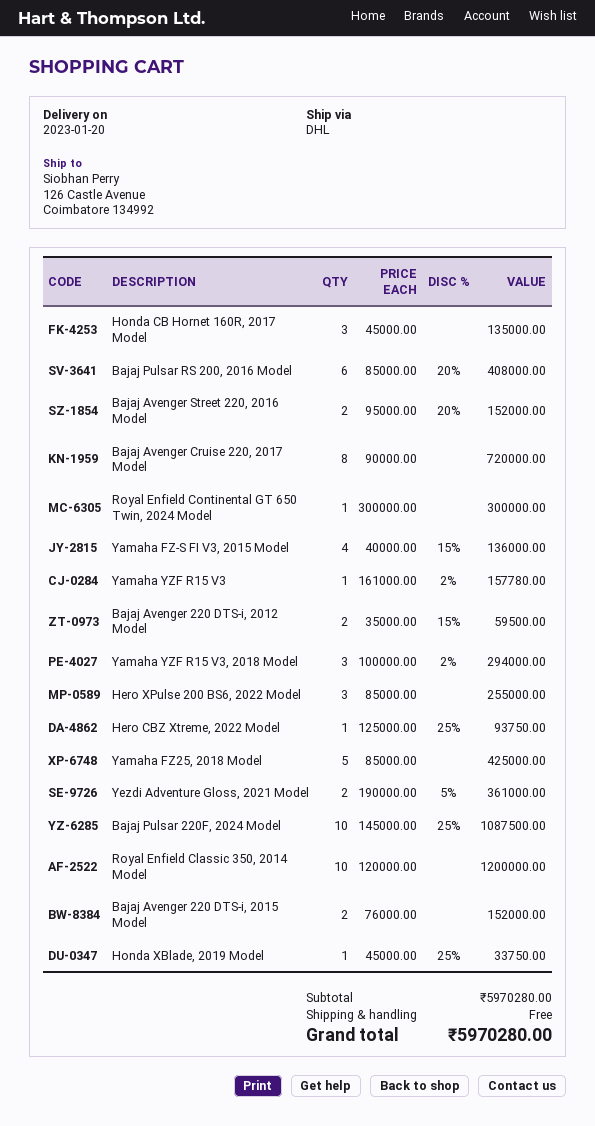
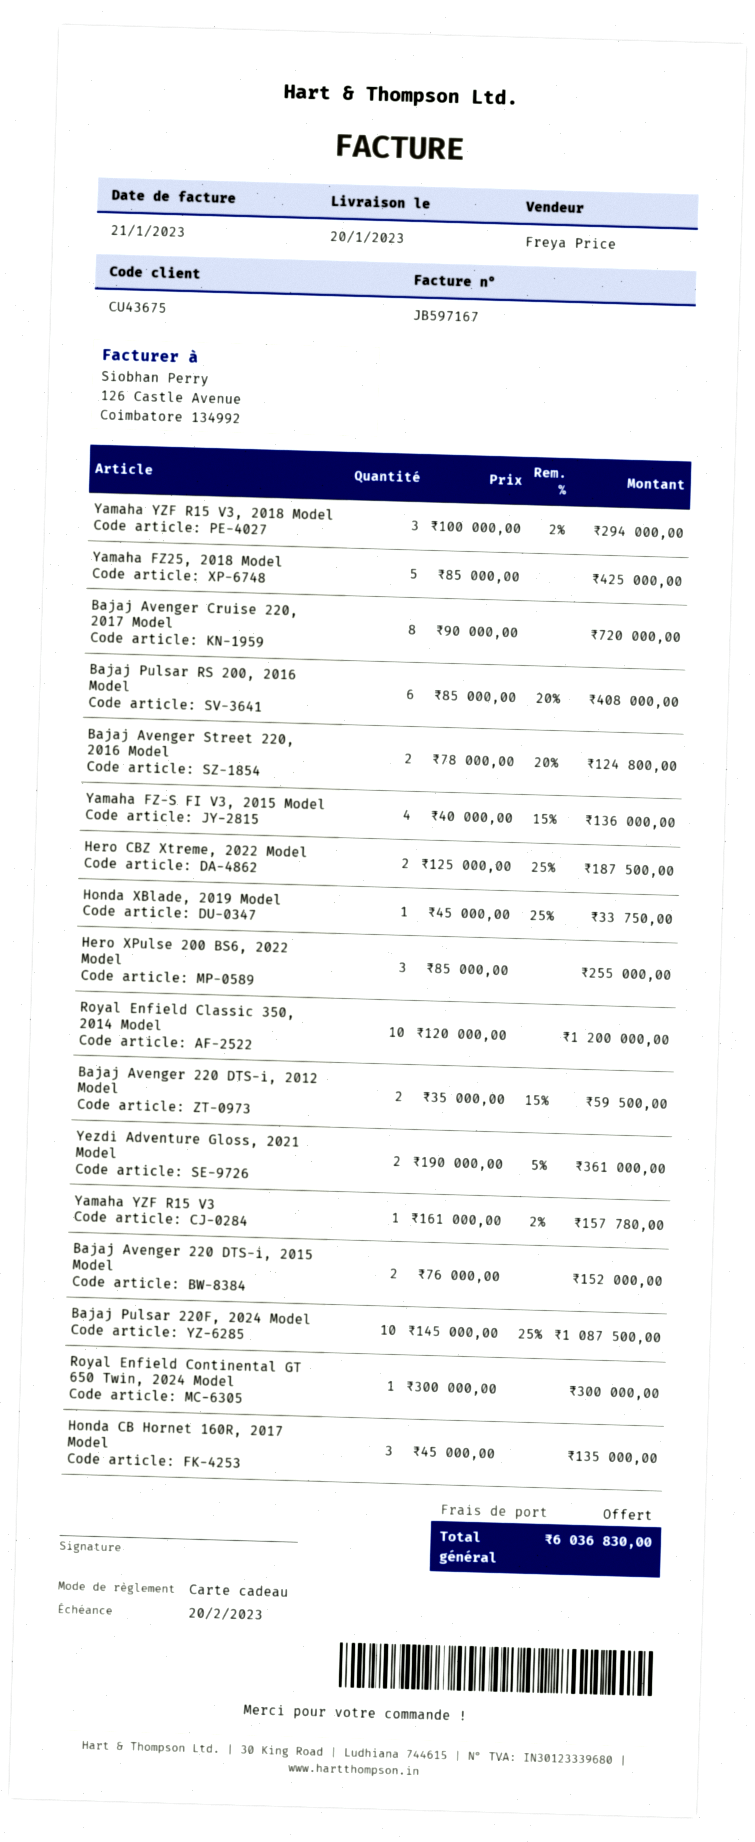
Bajaj Avenger Street 220, 2016 Model: 2 x 95000.00 - 20% = 152000.00 -> 2 x 78000.00 - 20% = 124800.00
Hero CBZ Xtreme, 2022 Model: 1 x 125000.00 - 25% = 93750.00 -> 2 x 125000.00 - 25% = 187500.00
total: 5970280.00 -> 6036830.00

